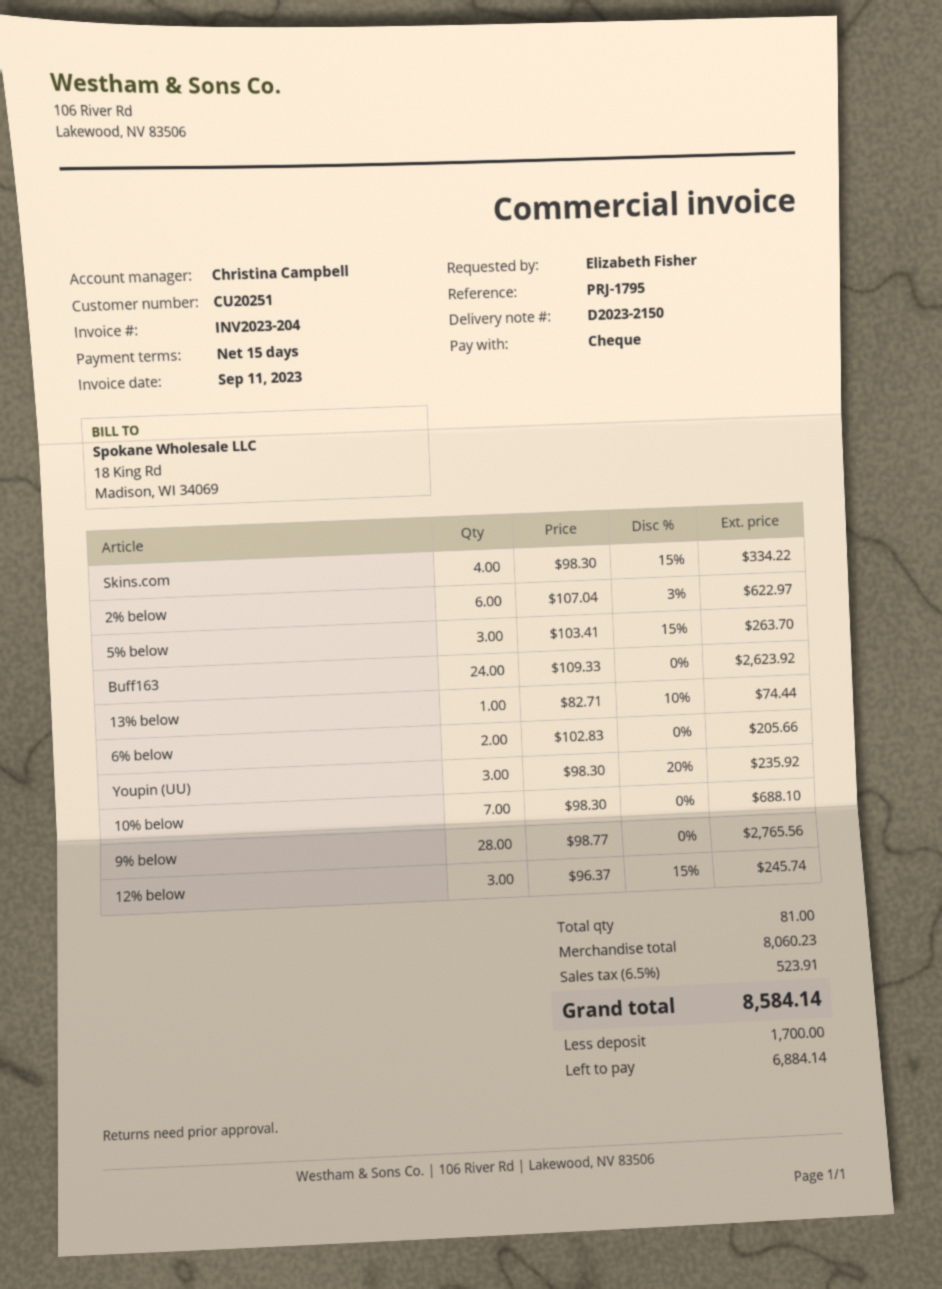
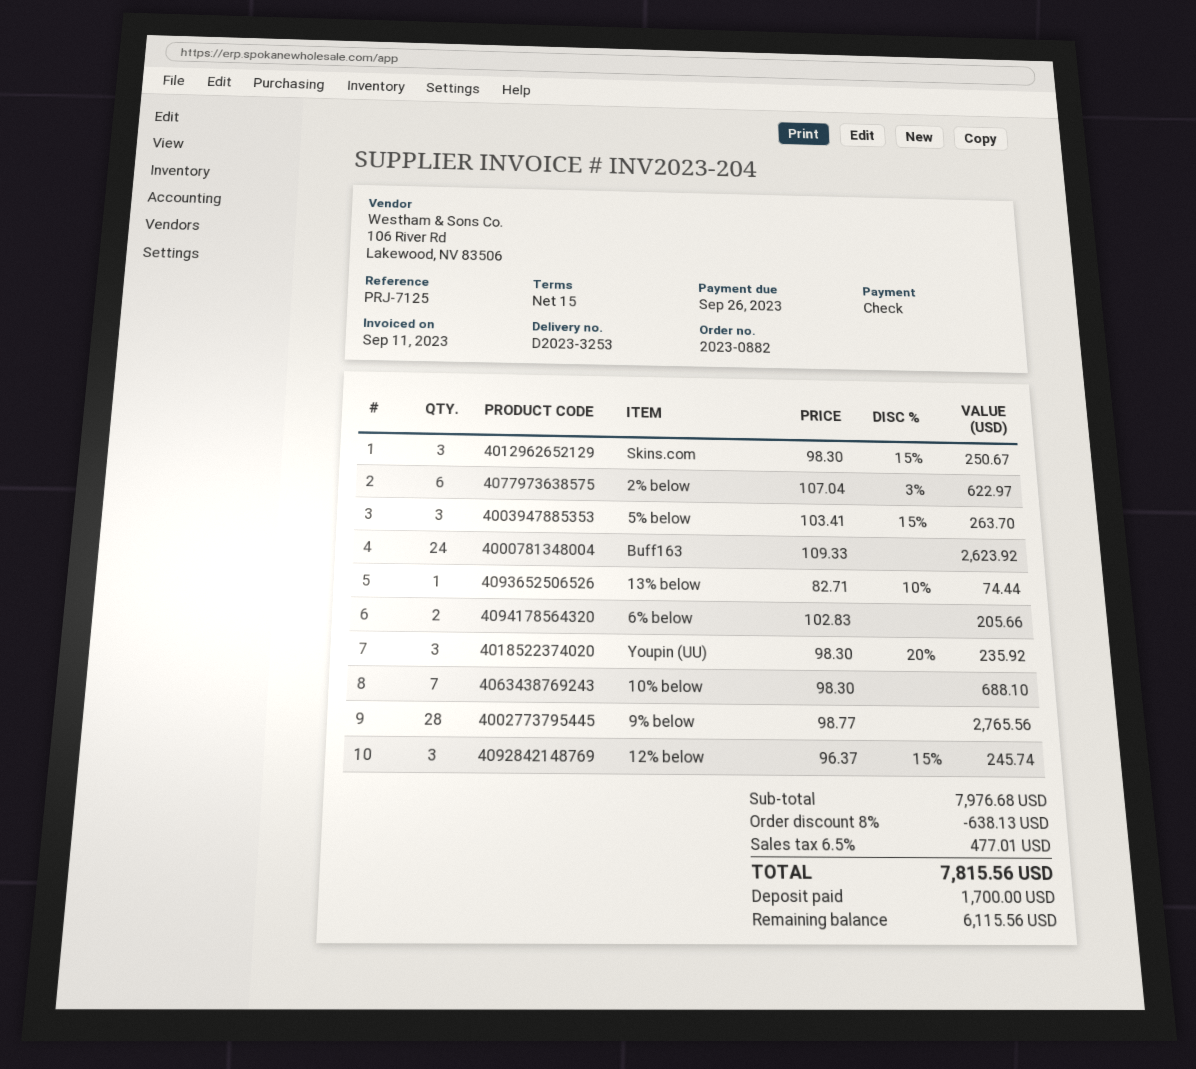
delivery note number: D2023-2150 -> D2023-3253
reference: PRJ-1795 -> PRJ-7125
Skins.com: 4 x 98.30 - 15% = 334.22 -> 3 x 98.30 - 15% = 250.67
subtotal: 8060.23 -> 7976.68
discount: none -> 8% = 638.13
tax: 6.5% = 523.91 -> 6.5% = 477.01
total: 8584.14 -> 7815.56
balance: 6884.14 -> 6115.56

